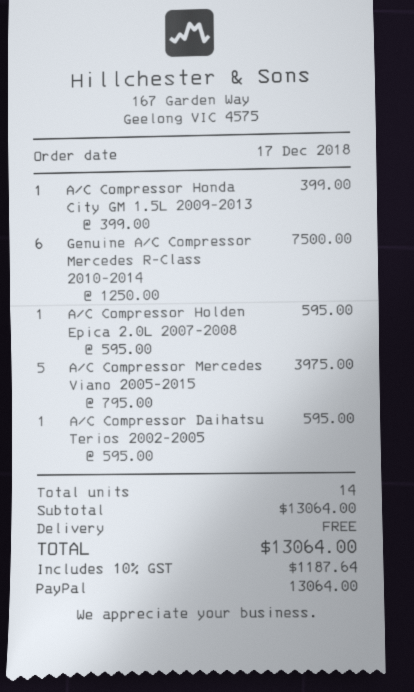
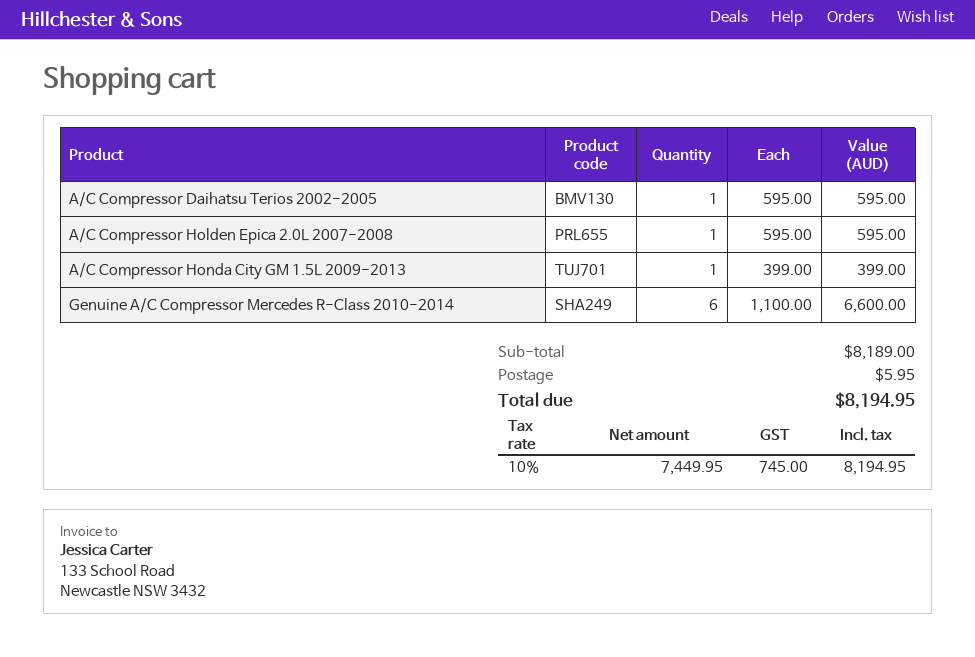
Genuine A/C Compressor Mercedes R-Class 2010-2014: 6 x 1250.00 = 7500.00 -> 6 x 1100.00 = 6600.00
A/C Compressor Mercedes Viano 2005-2015: 5 x 795.00 = 3975.00 -> none
subtotal: 13064.00 -> 8189.00
shipping: 0.00 -> 5.95
tax: 10% = 1187.64 -> 10% = 745.00
total: 13064.00 -> 8194.95

